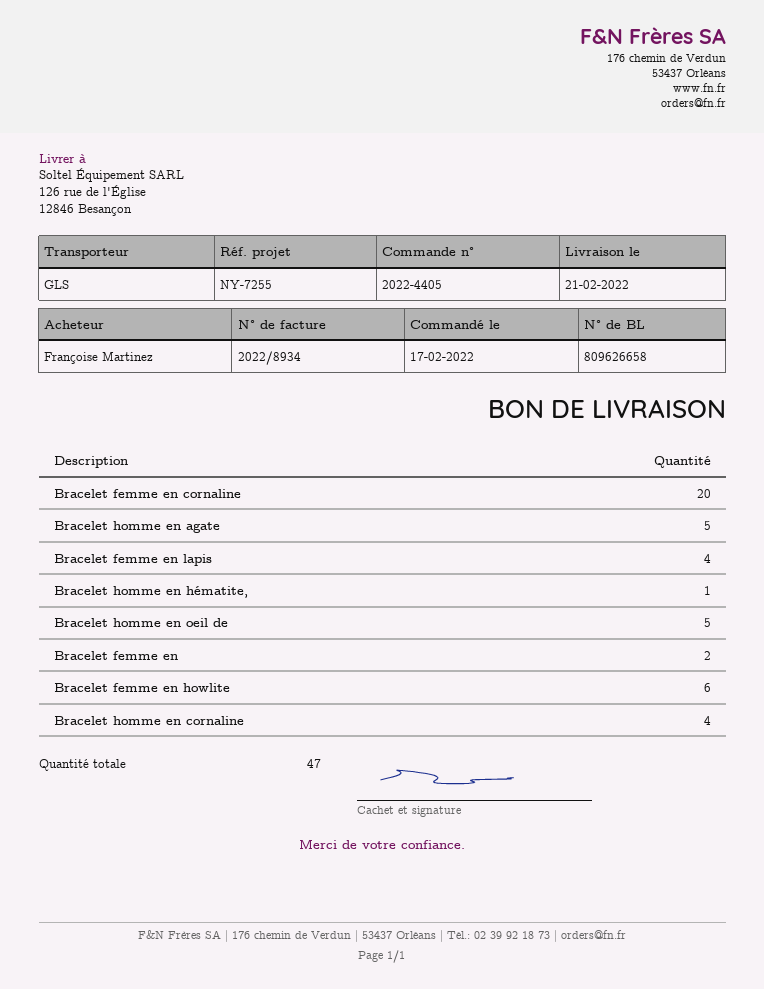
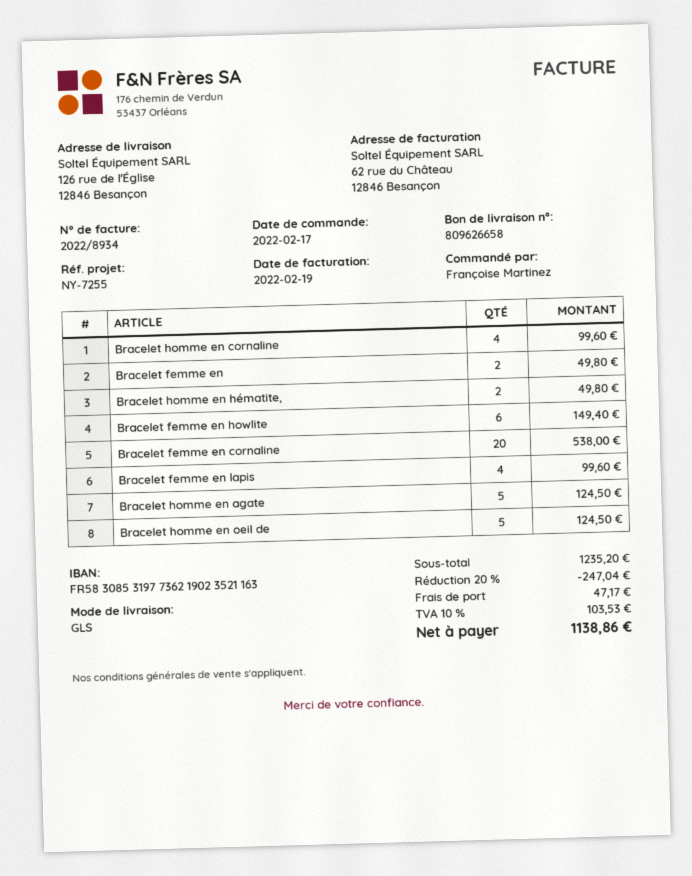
Bracelet homme en hématite,: 1 -> 2

